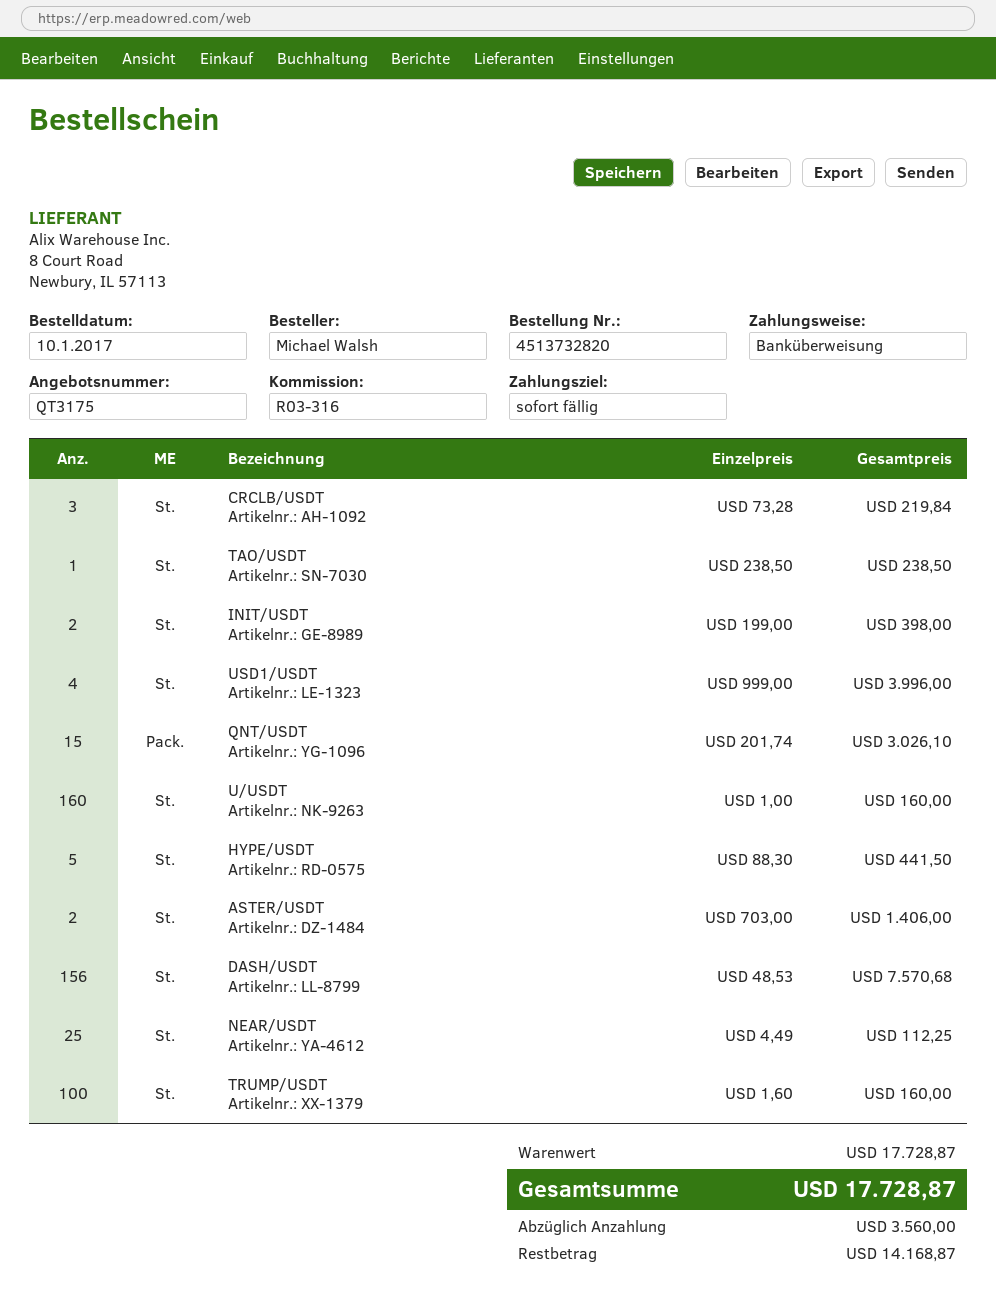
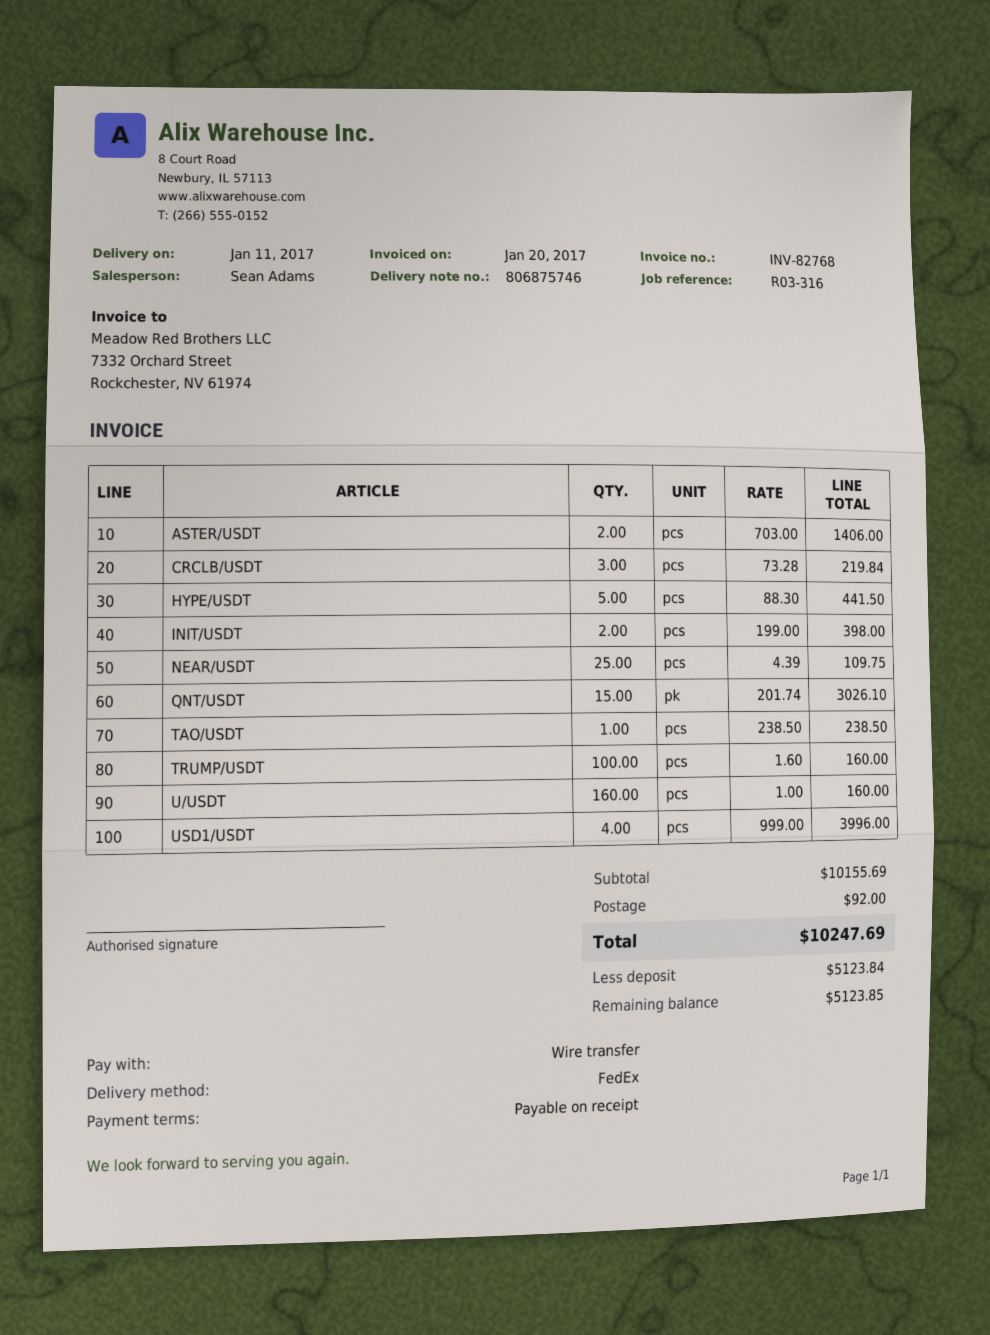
DASH/USDT: 156 x 48.53 = 7570.68 -> none
NEAR/USDT: 25 x 4.49 = 112.25 -> 25 x 4.39 = 109.75
subtotal: 17728.87 -> 10155.69
shipping: none -> 92.00
total: 17728.87 -> 10247.69
deposit: 3560.00 -> 5123.84
balance: 14168.87 -> 5123.85

